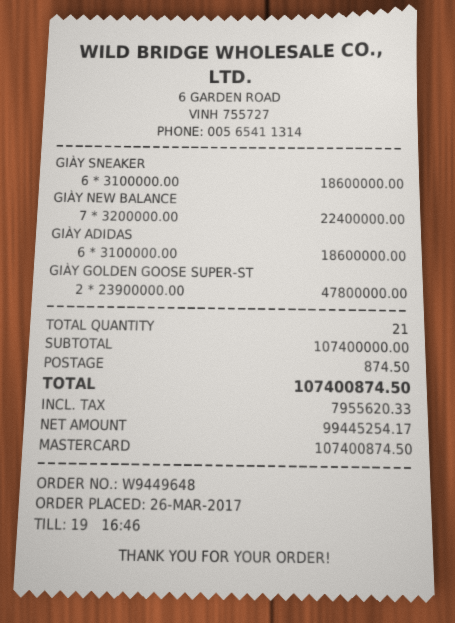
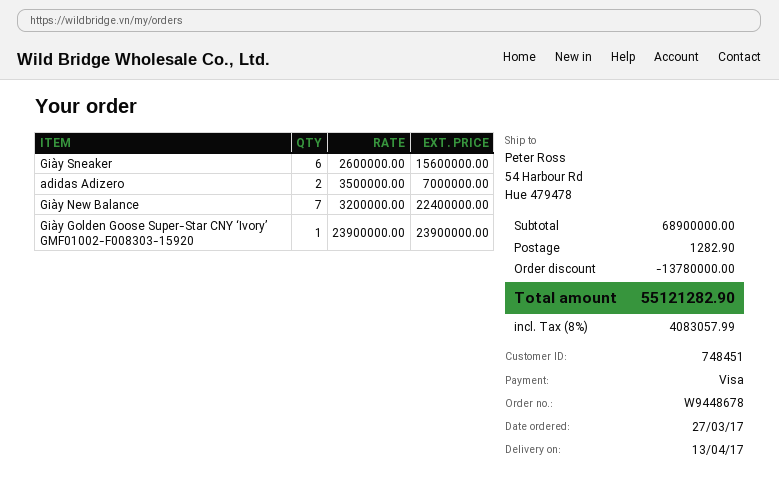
order number: W9449648 -> W9448678
order date: 2017-03-26 -> 2017-03-27
payment method: Mastercard -> Visa
GIÀY SNEAKER: 6 x 3100000.00 = 18600000.00 -> 6 x 2600000.00 = 15600000.00
GIÀY ADIDAS: 6 x 3100000.00 = 18600000.00 -> none
GIÀY GOLDEN GOOSE SUPER-ST: 2 x 23900000.00 = 47800000.00 -> 1 x 23900000.00 = 23900000.00
adidas Adizero: none -> 2 x 3500000.00 = 7000000.00
subtotal: 107400000.00 -> 68900000.00
discount: none -> 13780000.00
shipping: 874.50 -> 1282.90
tax: 7955620.33 -> 4083057.99
total: 107400874.50 -> 55121282.90

